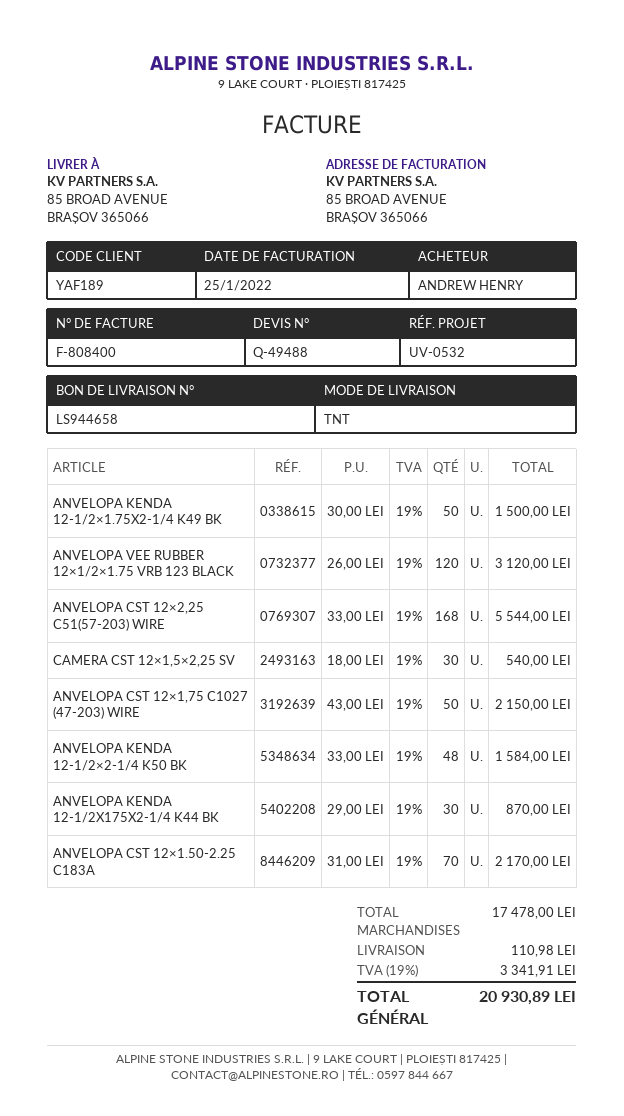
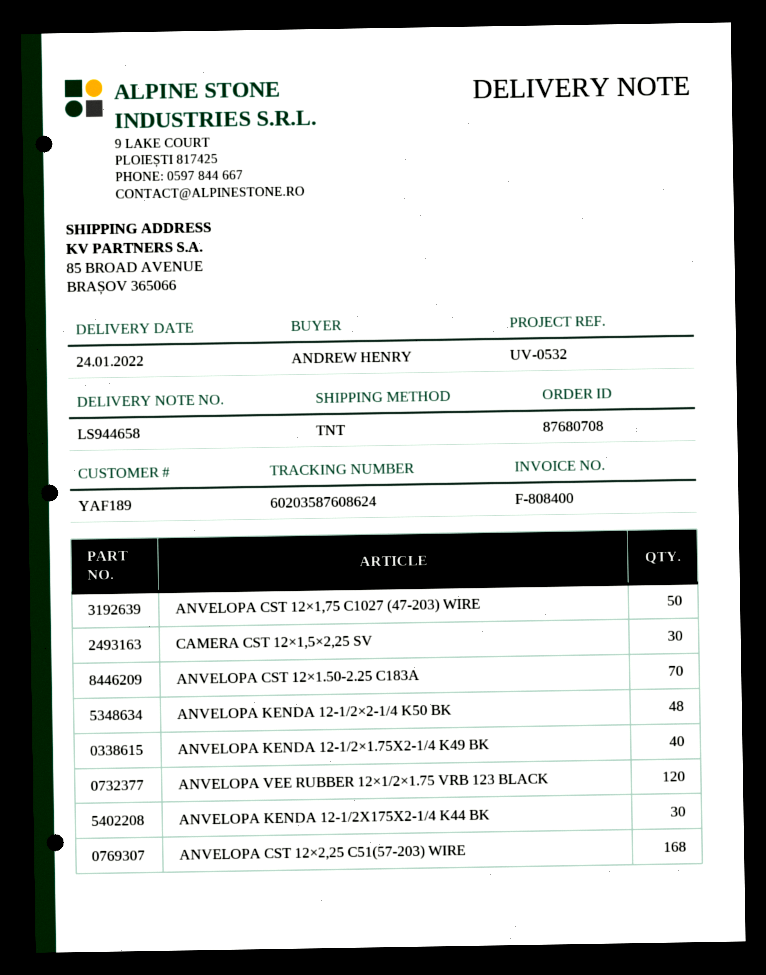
ANVELOPA KENDA 12-1/2×1.75X2-1/4 K49 BK: 50 -> 40

